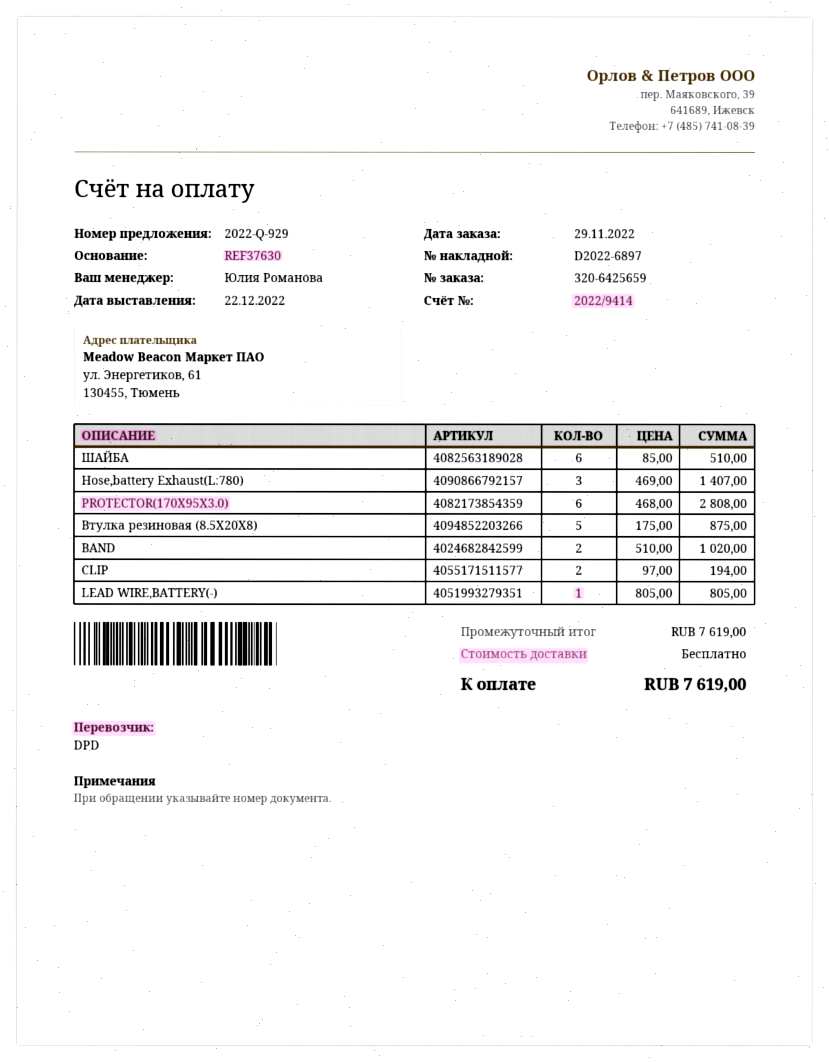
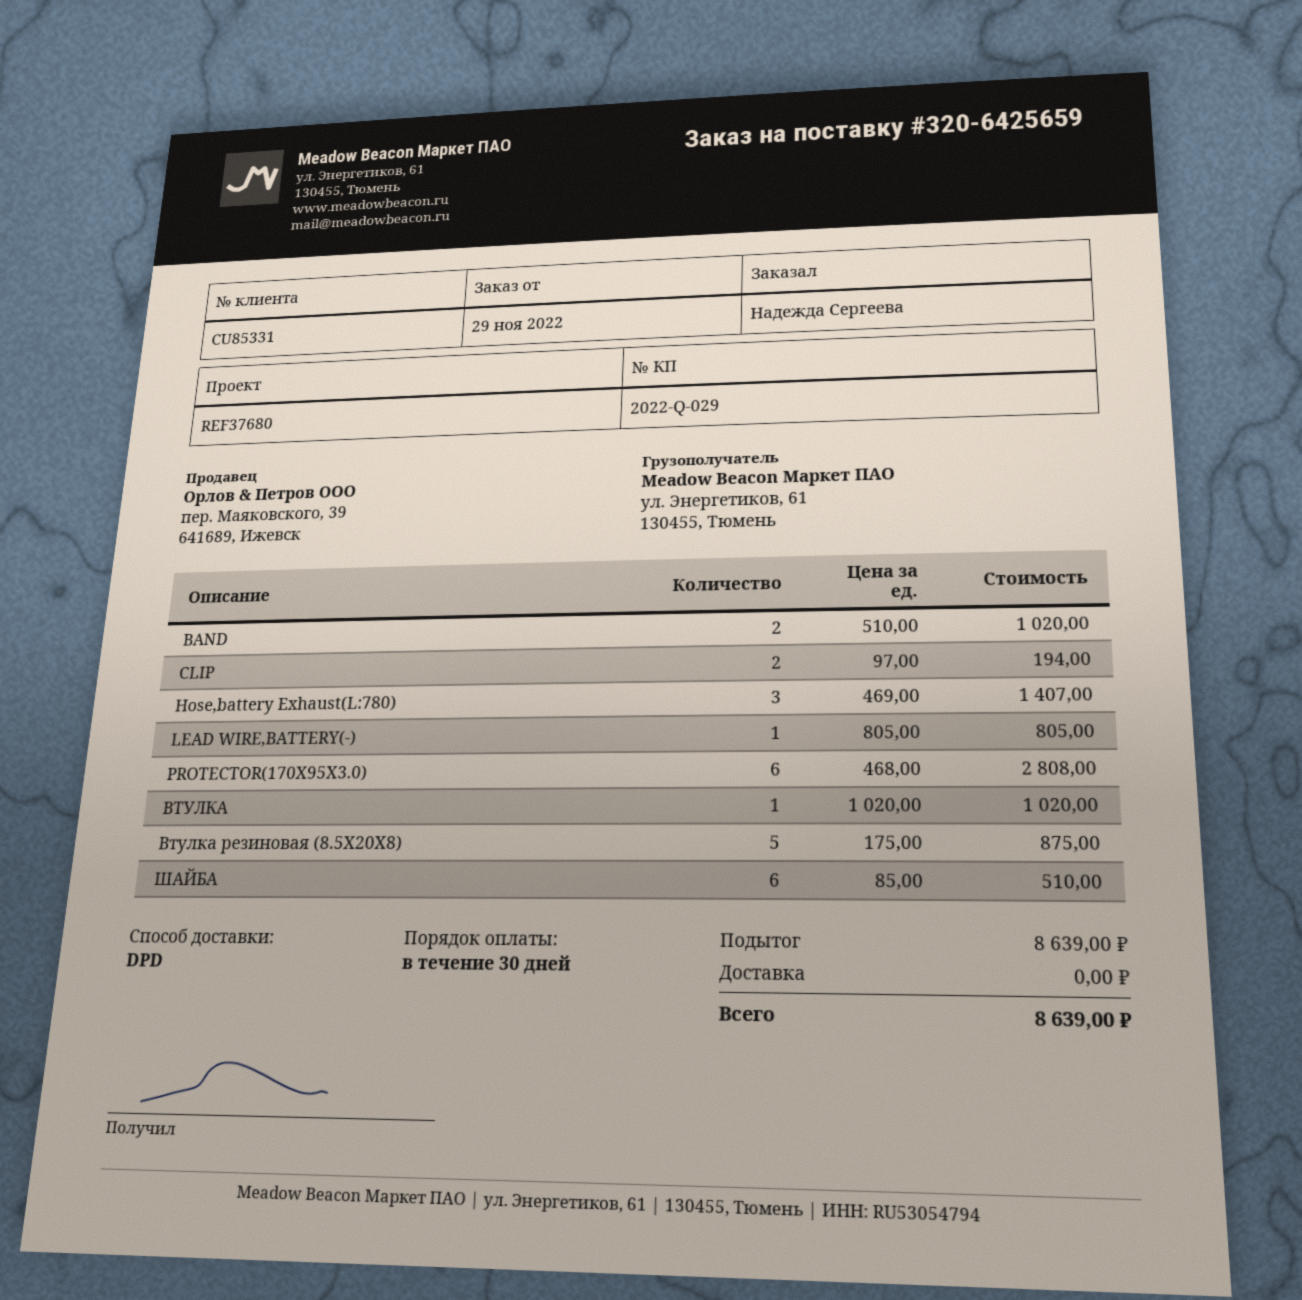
quote number: 2022-Q-929 -> 2022-Q-029
reference: REF37630 -> REF37680
ВТУЛКА: none -> 1 x 1020.00 = 1020.00
subtotal: 7619.00 -> 8639.00
total: 7619.00 -> 8639.00

